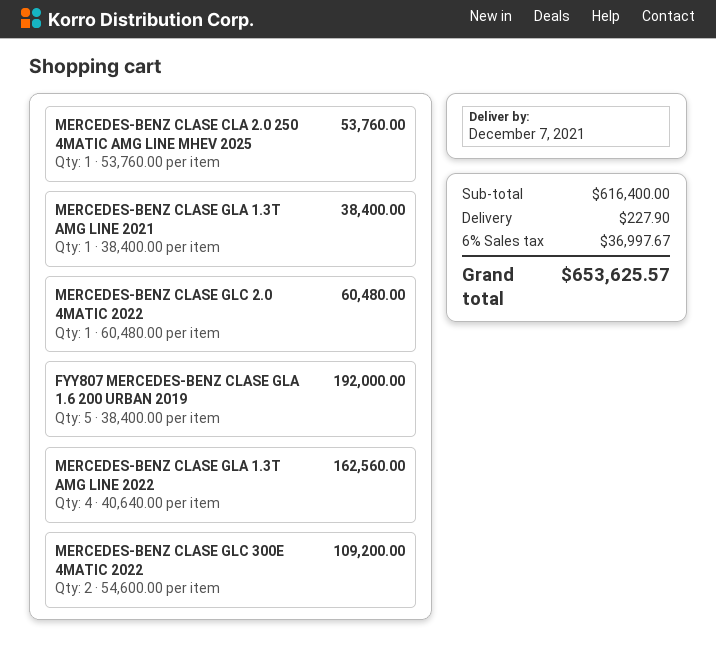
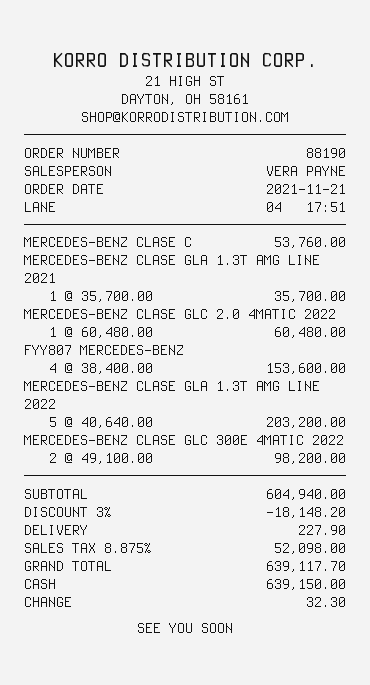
MERCEDES-BENZ CLASE GLA 1.3T AMG LINE 2021: 1 x 38400.00 = 38400.00 -> 1 x 35700.00 = 35700.00
FYY807 MERCEDES-BENZ CLASE GLA 1.6 200 URBAN 2019: 5 x 38400.00 = 192000.00 -> 4 x 38400.00 = 153600.00
MERCEDES-BENZ CLASE GLA 1.3T AMG LINE 2022: 4 x 40640.00 = 162560.00 -> 5 x 40640.00 = 203200.00
MERCEDES-BENZ CLASE GLC 300E 4MATIC 2022: 2 x 54600.00 = 109200.00 -> 2 x 49100.00 = 98200.00
subtotal: 616400.00 -> 604940.00
discount: none -> 3% = 18148.20
tax: 6% = 36997.67 -> 8.875% = 52098.00
total: 653625.57 -> 639117.70

